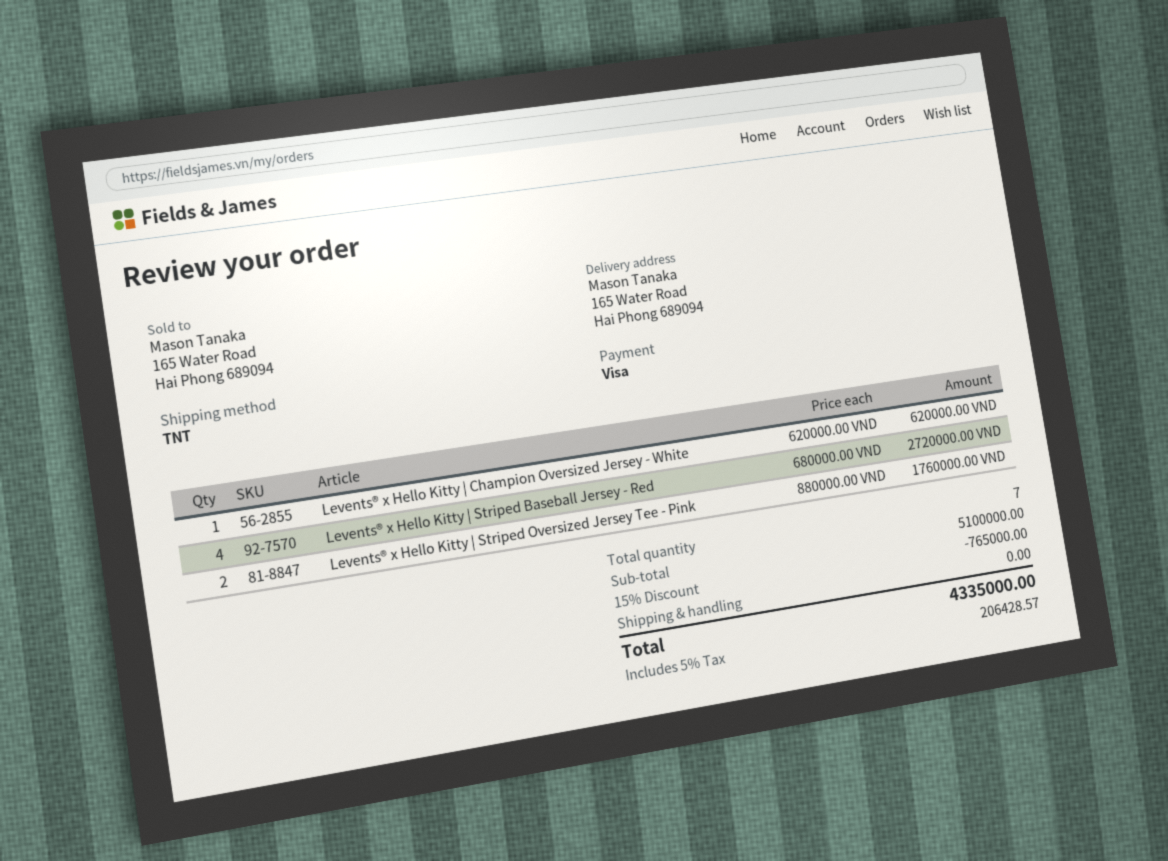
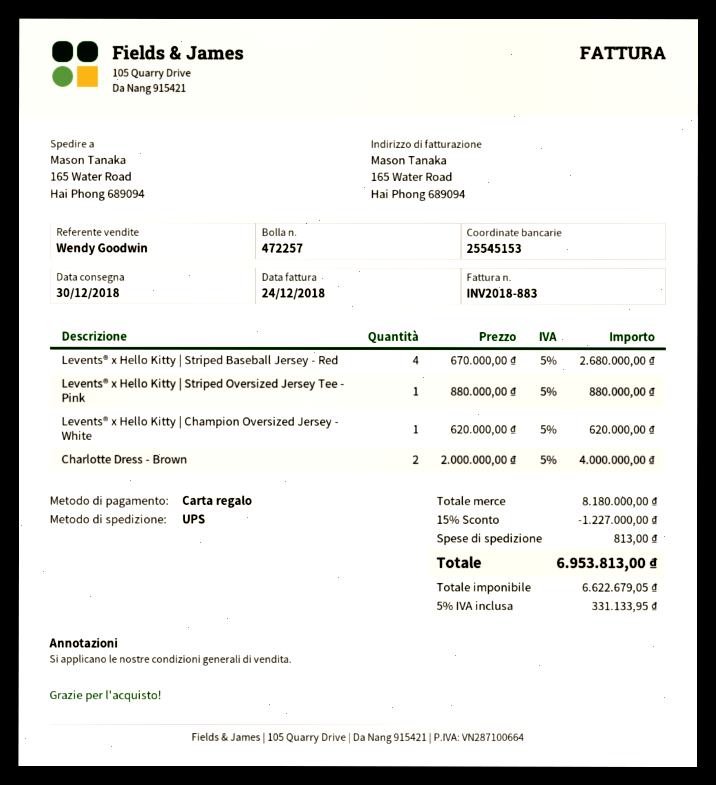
payment method: Visa -> gift card
shipping method: TNT -> UPS
Levents® x Hello Kitty | Striped Baseball Jersey - Red: 4 x 680000.00 = 2720000.00 -> 4 x 670000.00 = 2680000.00
Levents® x Hello Kitty | Striped Oversized Jersey Tee - Pink: 2 x 880000.00 = 1760000.00 -> 1 x 880000.00 = 880000.00
Charlotte Dress - Brown: none -> 2 x 2000000.00 = 4000000.00
subtotal: 5100000.00 -> 8180000.00
discount: 15% = 765000.00 -> 15% = 1227000.00
shipping: 0.00 -> 813.00
tax: 5% = 206428.57 -> 5% = 331133.95
total: 4335000.00 -> 6953813.00

